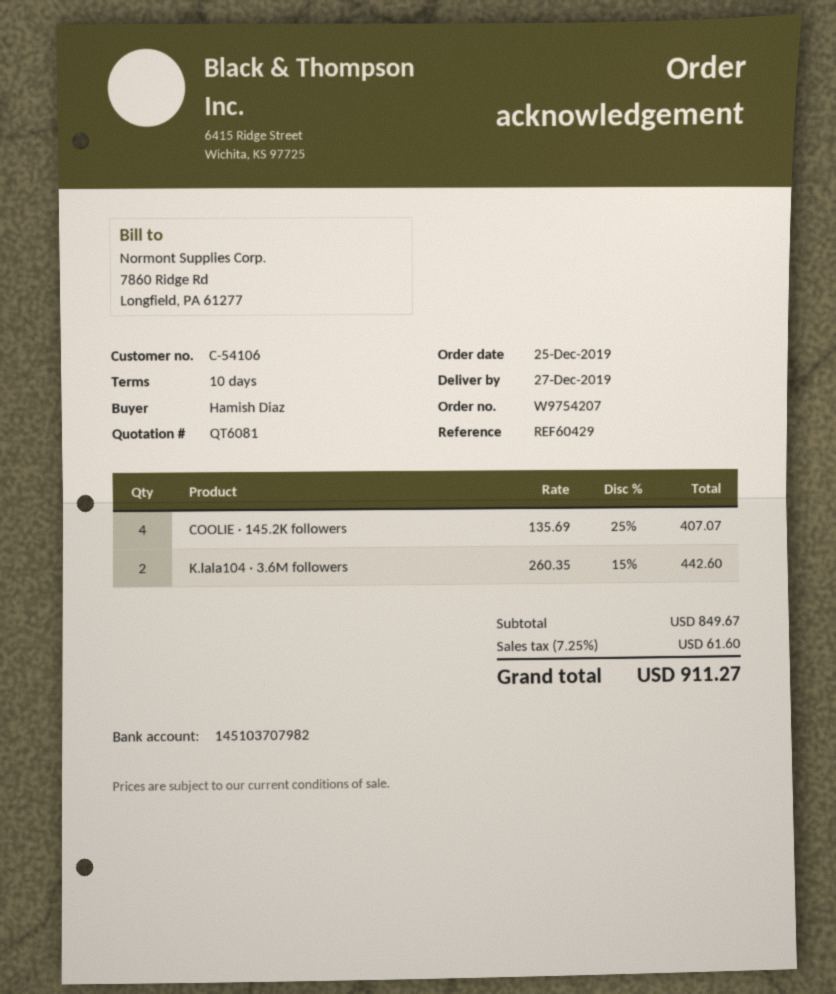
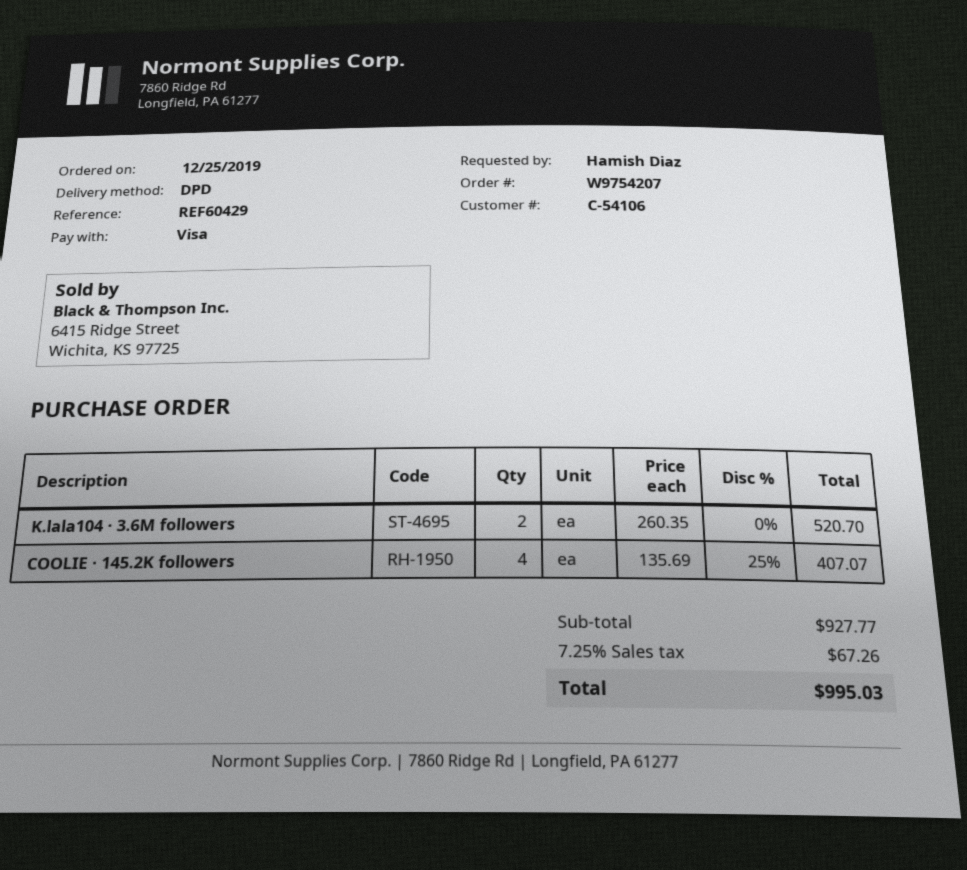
K.lala104 · 3.6M followers: 2 x 260.35 - 15% = 442.60 -> 2 x 260.35 = 520.70
subtotal: 849.67 -> 927.77
tax: 7.25% = 61.60 -> 7.25% = 67.26
total: 911.27 -> 995.03

